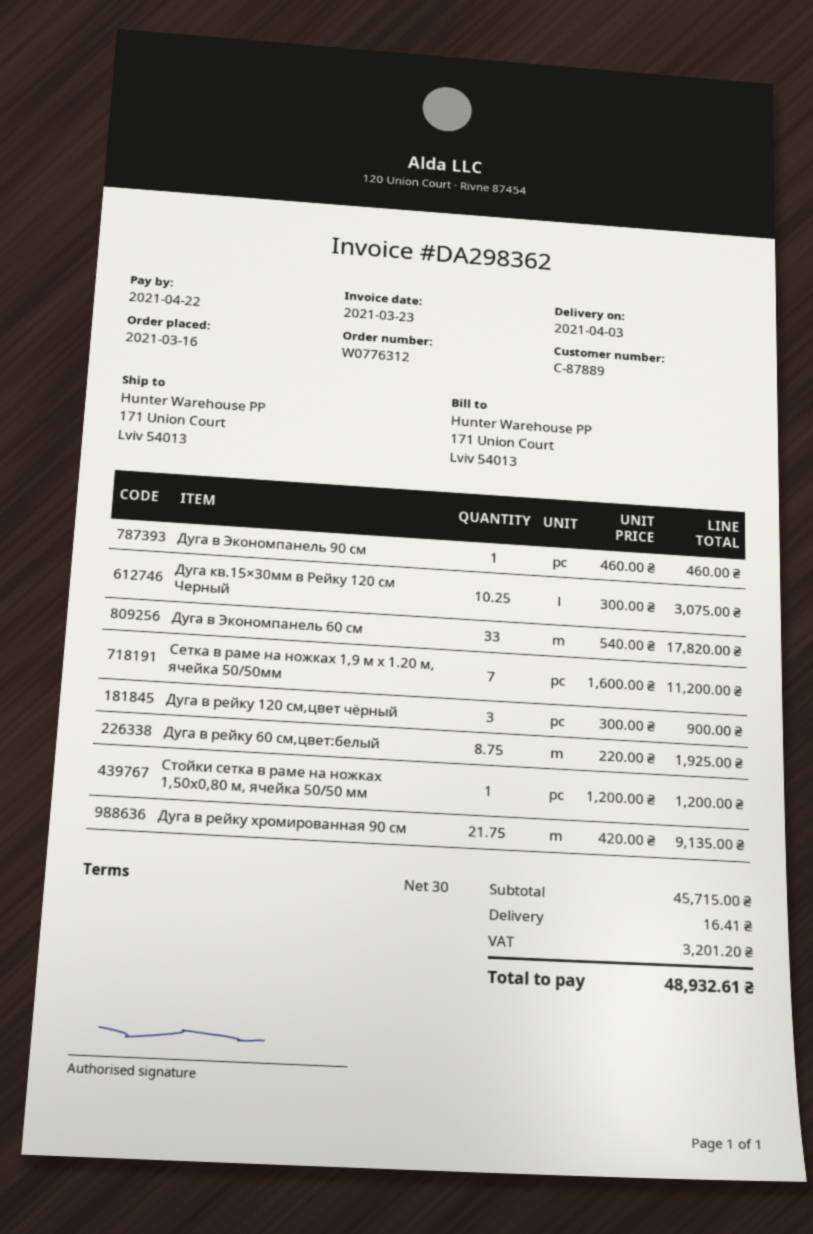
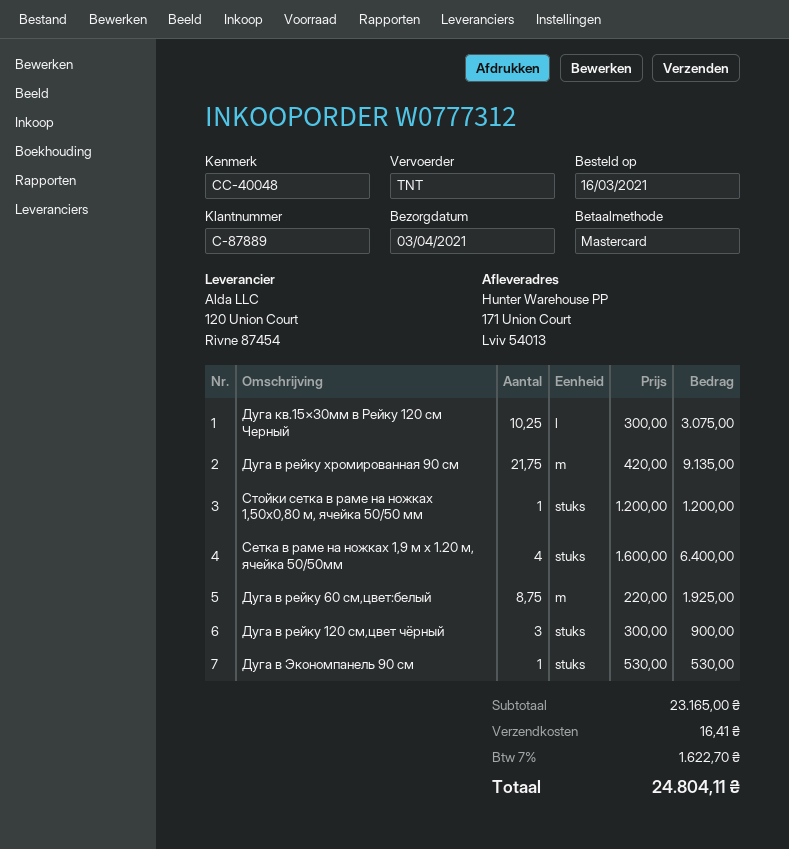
order number: W0776312 -> W0777312
Дуга в Экономпанель 90 см: 1 x 460.00 = 460.00 -> 1 x 530.00 = 530.00
Дуга в Экономпанель 60 см: 33 x 540.00 = 17820.00 -> none
Сетка в раме на ножках 1,9 м х 1.20 м, ячейка 50/50мм: 7 x 1600.00 = 11200.00 -> 4 x 1600.00 = 6400.00
subtotal: 45715.00 -> 23165.00
tax: 3201.20 -> 1622.70
total: 48932.61 -> 24804.11

